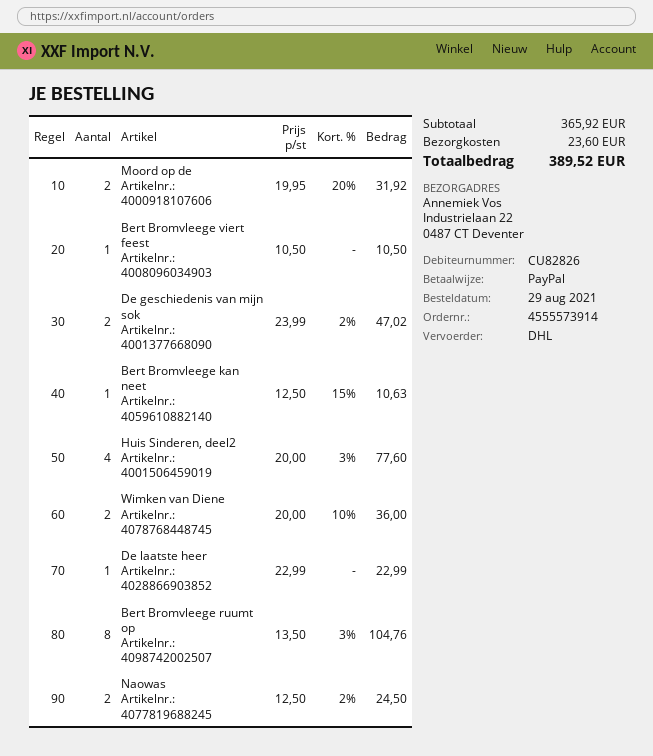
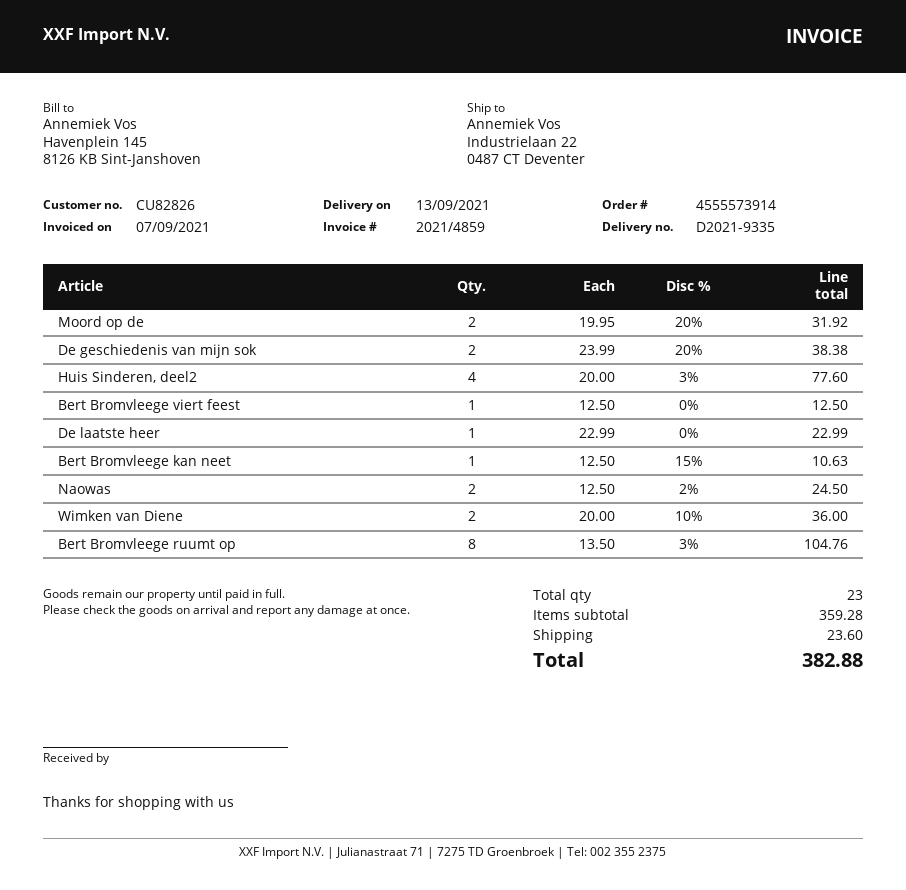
Bert Bromvleege viert feest: 1 x 10.50 = 10.50 -> 1 x 12.50 = 12.50
De geschiedenis van mijn sok: 2 x 23.99 - 2% = 47.02 -> 2 x 23.99 - 20% = 38.38
subtotal: 365.92 -> 359.28
total: 389.52 -> 382.88

